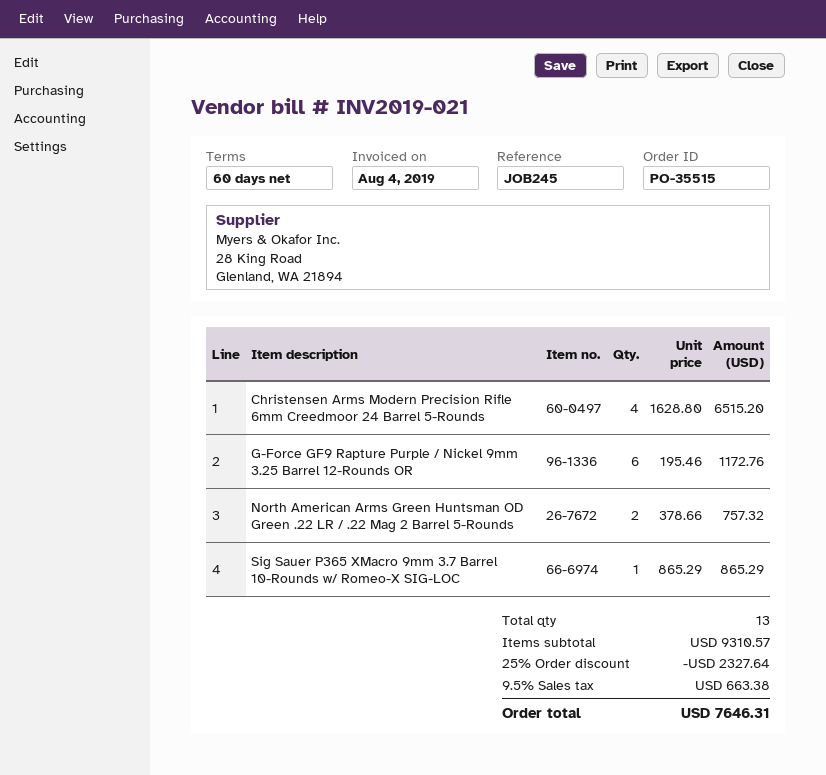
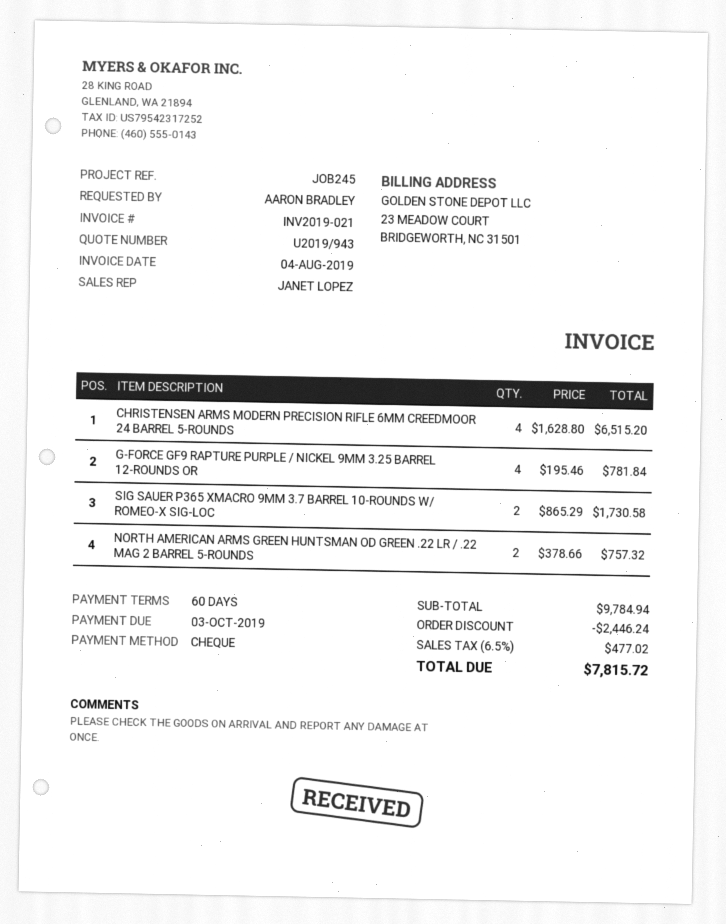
G-Force GF9 Rapture Purple / Nickel 9mm 3.25 Barrel 12-Rounds OR: 6 x 195.46 = 1172.76 -> 4 x 195.46 = 781.84
Sig Sauer P365 XMacro 9mm 3.7 Barrel 10-Rounds w/ Romeo-X SIG-LOC: 1 x 865.29 = 865.29 -> 2 x 865.29 = 1730.58
subtotal: 9310.57 -> 9784.94
discount: 2327.64 -> 2446.24
tax: 9.5% = 663.38 -> 6.5% = 477.02
total: 7646.31 -> 7815.72

